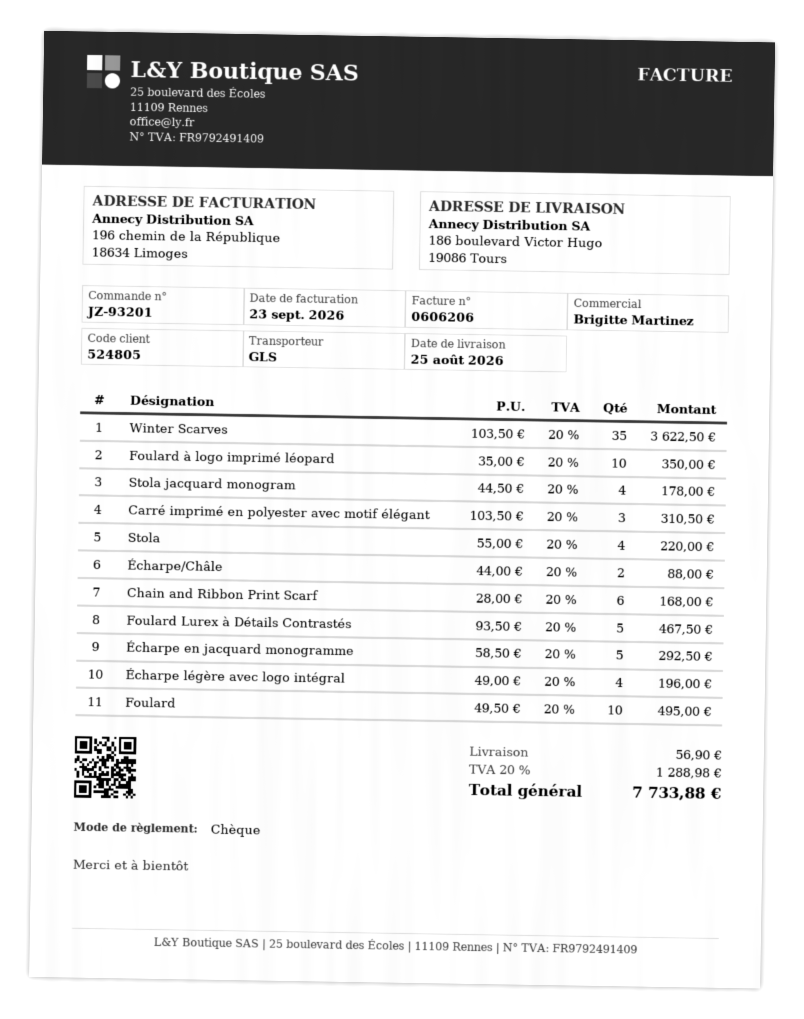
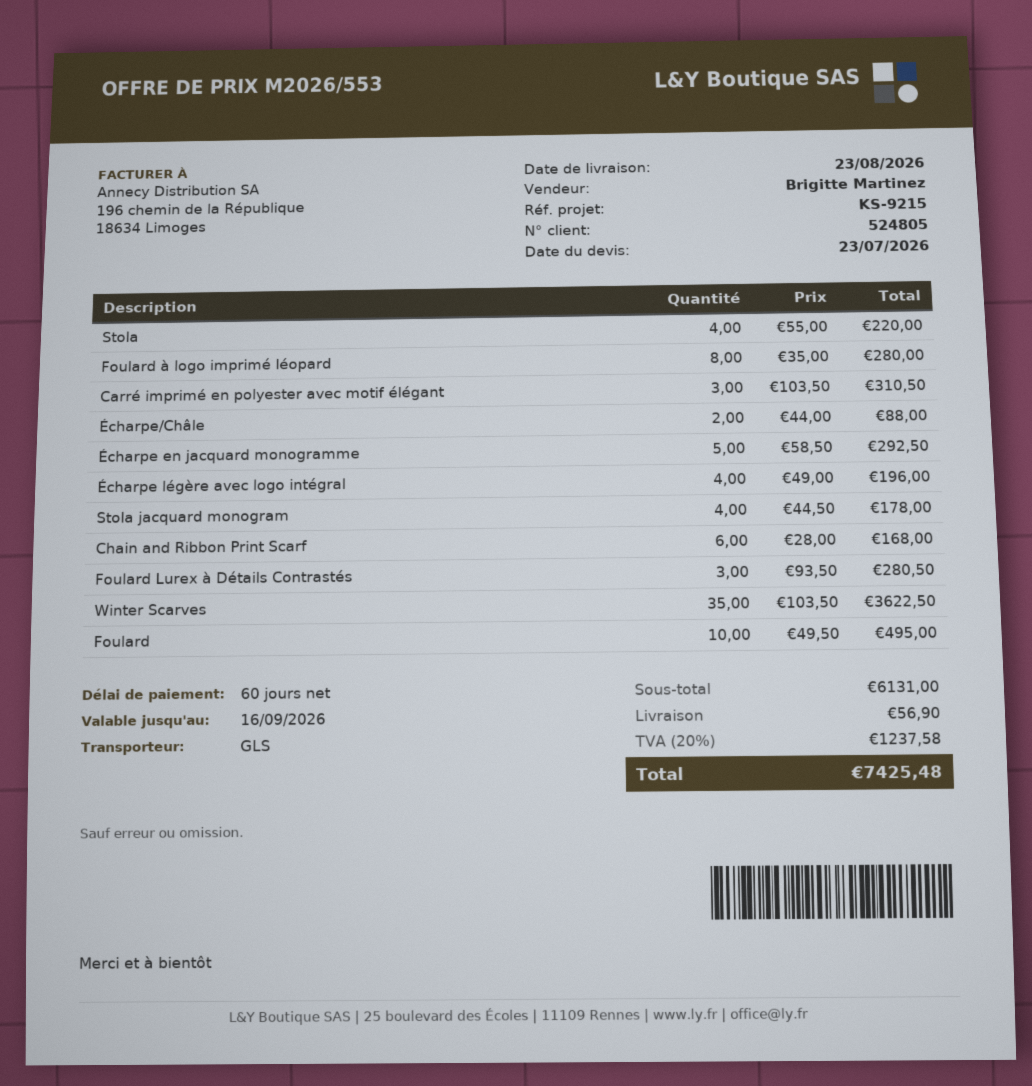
delivery date: 2026-08-25 -> 2026-08-23
Foulard à logo imprimé léopard: 10 x 35.00 = 350.00 -> 8 x 35.00 = 280.00
Foulard Lurex à Détails Contrastés: 5 x 93.50 = 467.50 -> 3 x 93.50 = 280.50
tax: 20% = 1288.98 -> 20% = 1237.58
total: 7733.88 -> 7425.48

